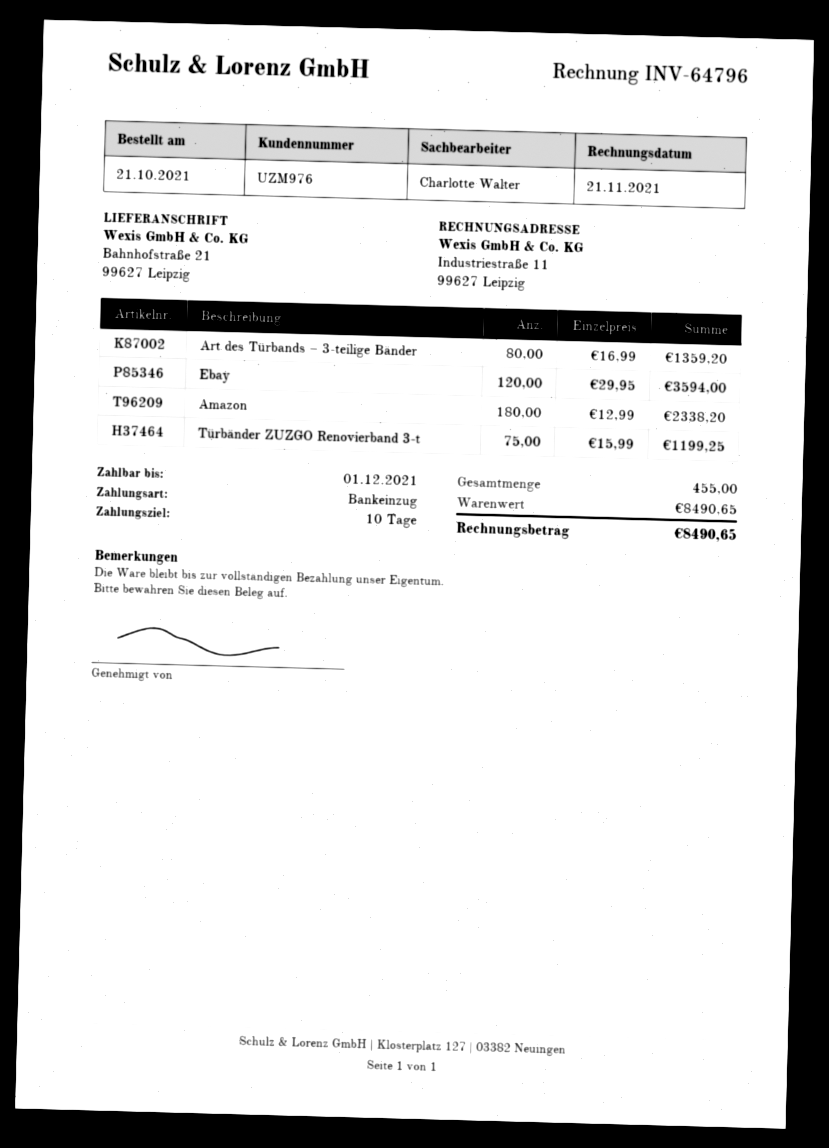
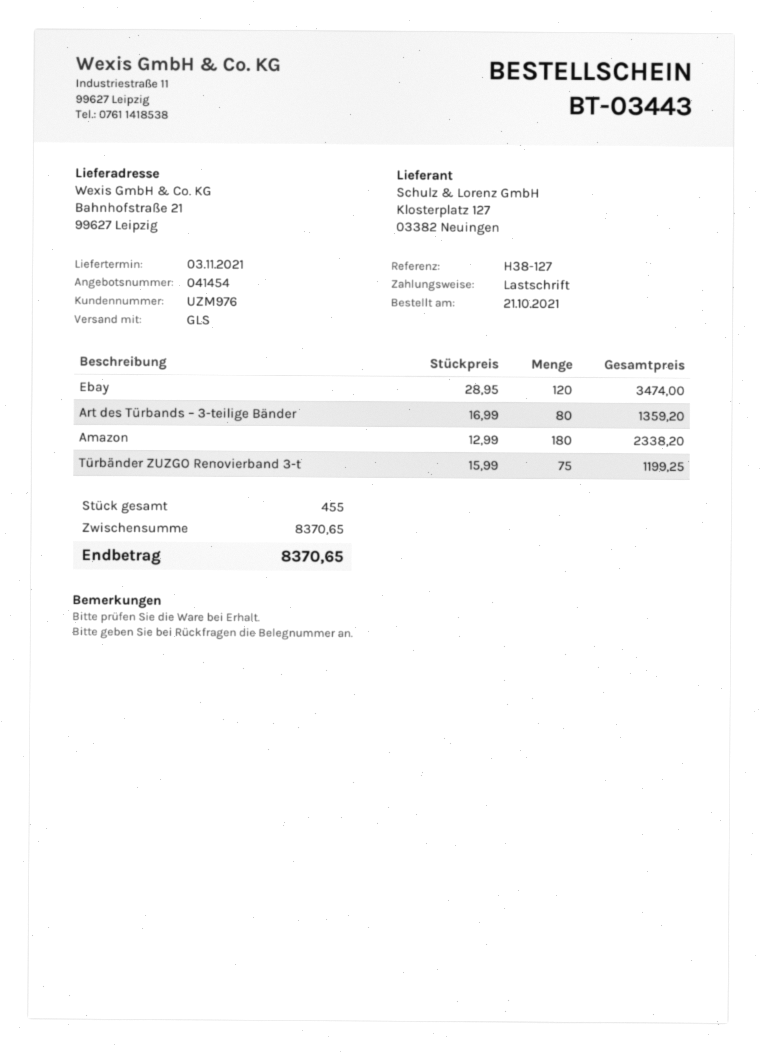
Ebay: 120 x 29.95 = 3594.00 -> 120 x 28.95 = 3474.00
subtotal: 8490.65 -> 8370.65
total: 8490.65 -> 8370.65

